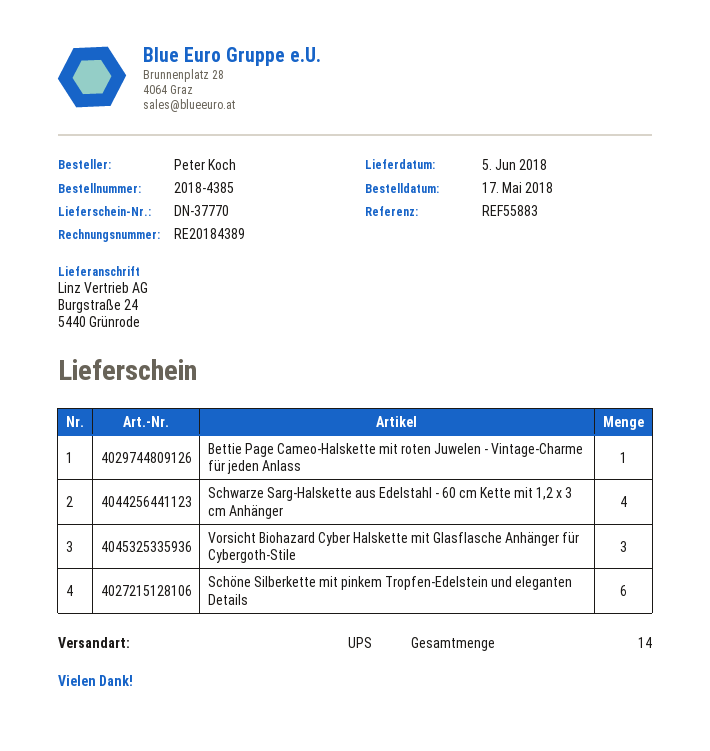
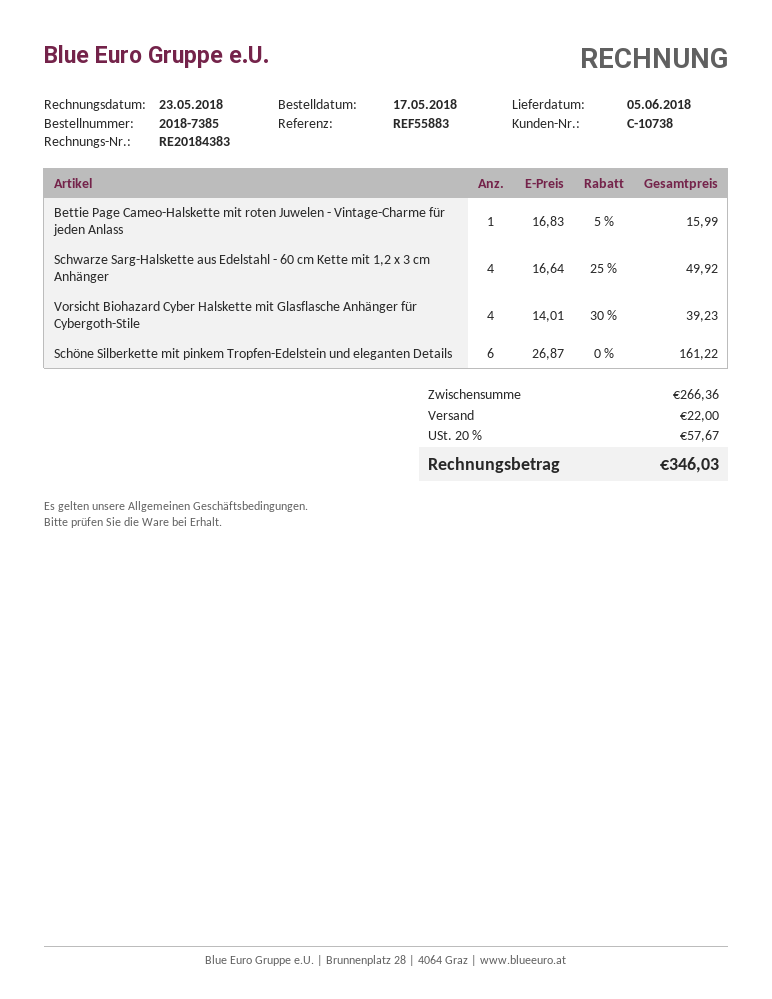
order number: 2018-4385 -> 2018-7385
invoice number: RE20184389 -> RE20184383
Vorsicht Biohazard Cyber Halskette mit Glasflasche Anhänger für Cybergoth-Stile: 3 -> 4

